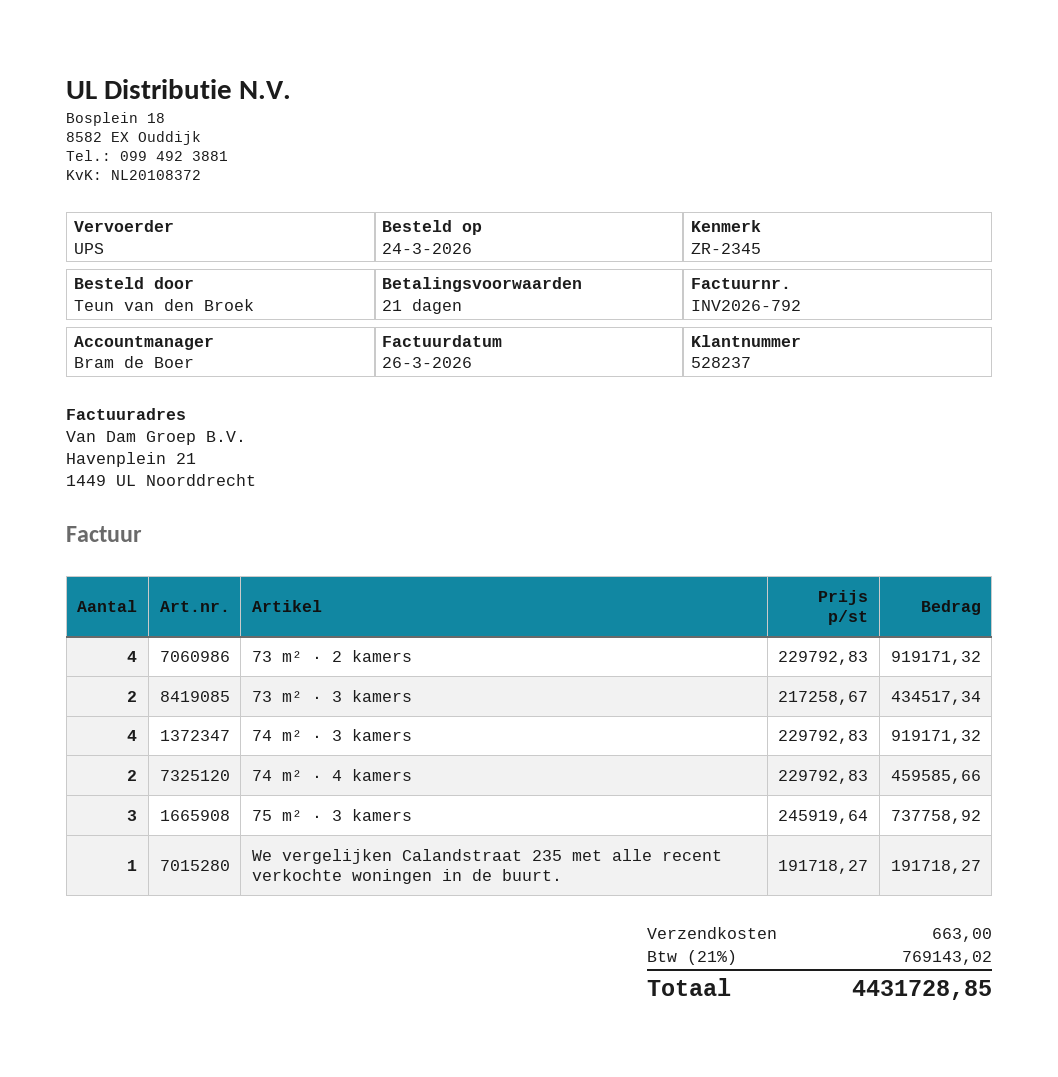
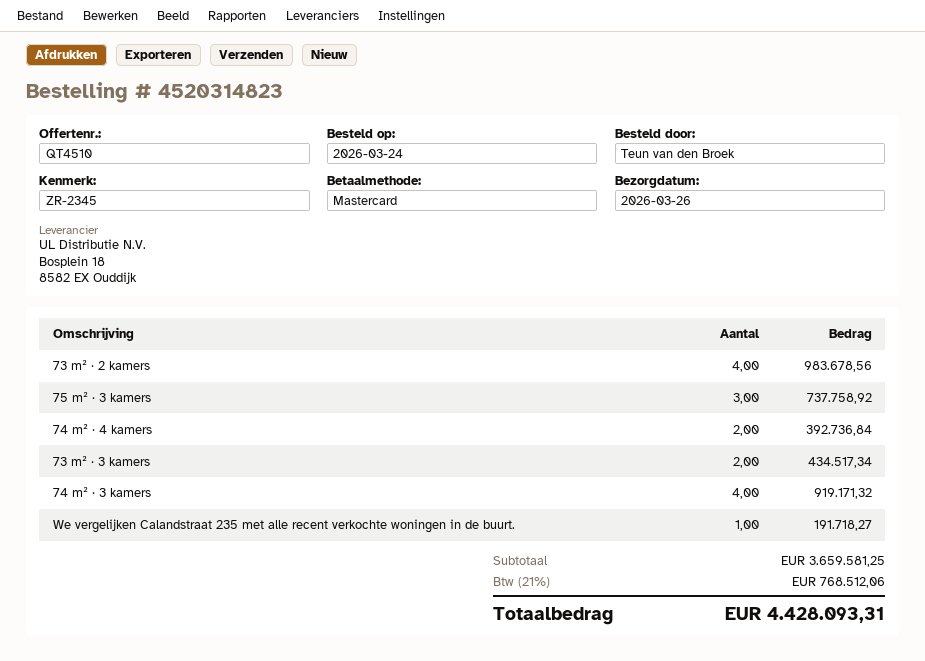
73 m² · 2 kamers: 4 for 919171.32 -> 4 for 983678.56
74 m² · 4 kamers: 2 for 459585.66 -> 2 for 392736.84
shipping: 663.00 -> none
tax: 21% = 769143.02 -> 21% = 768512.06
total: 4431728.85 -> 4428093.31

